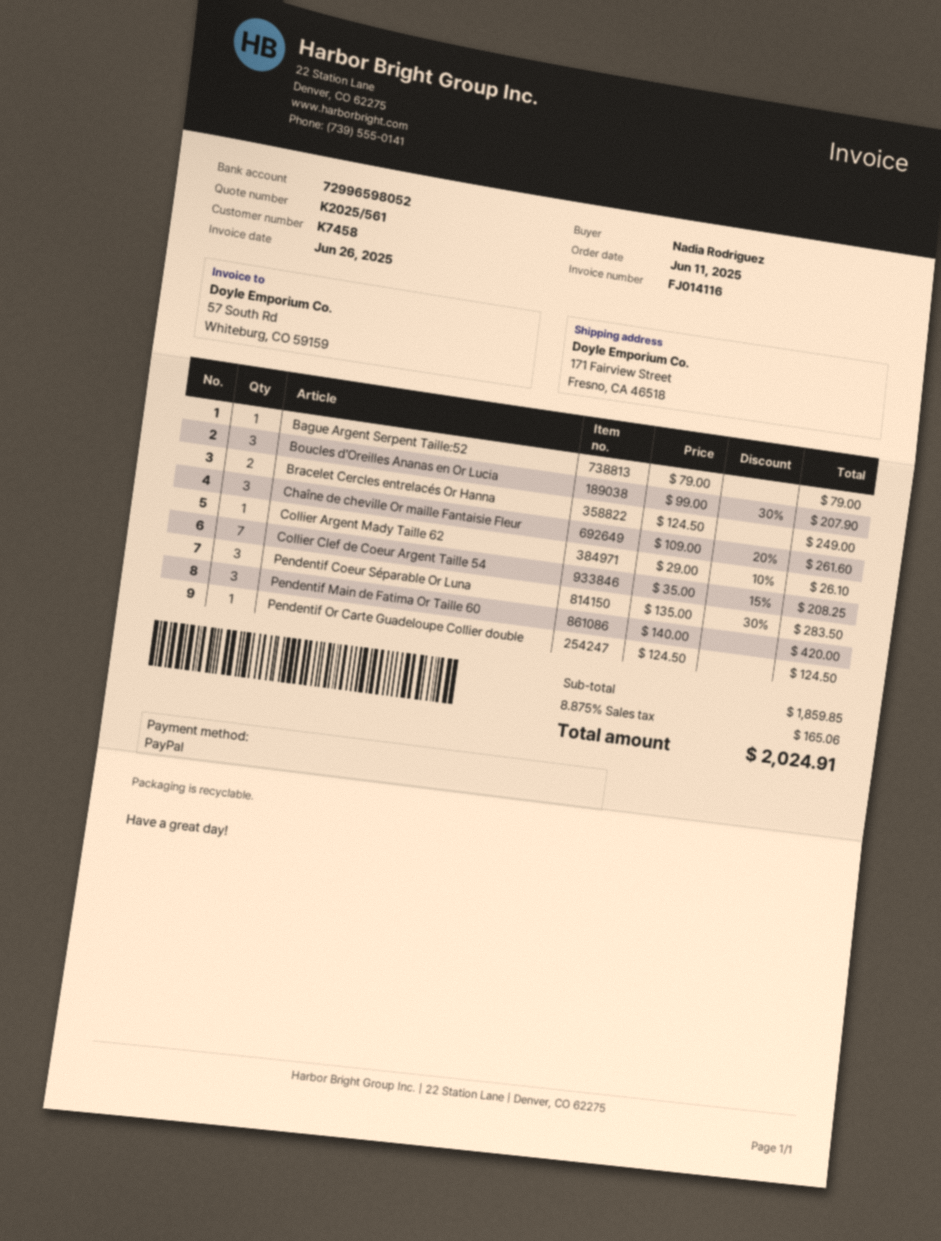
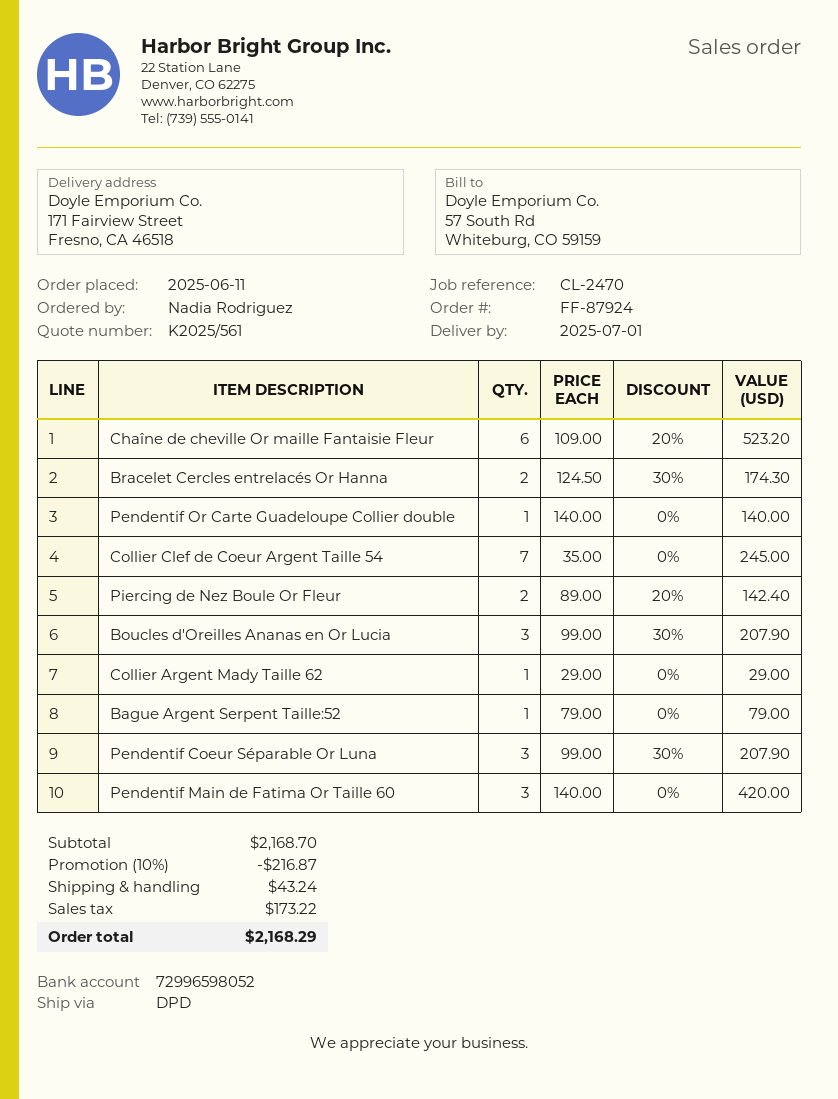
Bracelet Cercles entrelacés Or Hanna: 2 x 124.50 = 249.00 -> 2 x 124.50 - 30% = 174.30
Chaîne de cheville Or maille Fantaisie Fleur: 3 x 109.00 - 20% = 261.60 -> 6 x 109.00 - 20% = 523.20
Collier Argent Mady Taille 62: 1 x 29.00 - 10% = 26.10 -> 1 x 29.00 = 29.00
Collier Clef de Coeur Argent Taille 54: 7 x 35.00 - 15% = 208.25 -> 7 x 35.00 = 245.00
Pendentif Coeur Séparable Or Luna: 3 x 135.00 - 30% = 283.50 -> 3 x 99.00 - 30% = 207.90
Pendentif Or Carte Guadeloupe Collier double: 1 x 124.50 = 124.50 -> 1 x 140.00 = 140.00
Piercing de Nez Boule Or Fleur: none -> 2 x 89.00 - 20% = 142.40
subtotal: 1859.85 -> 2168.70
discount: none -> 10% = 216.87
shipping: none -> 43.24
tax: 165.06 -> 173.22
total: 2024.91 -> 2168.29

